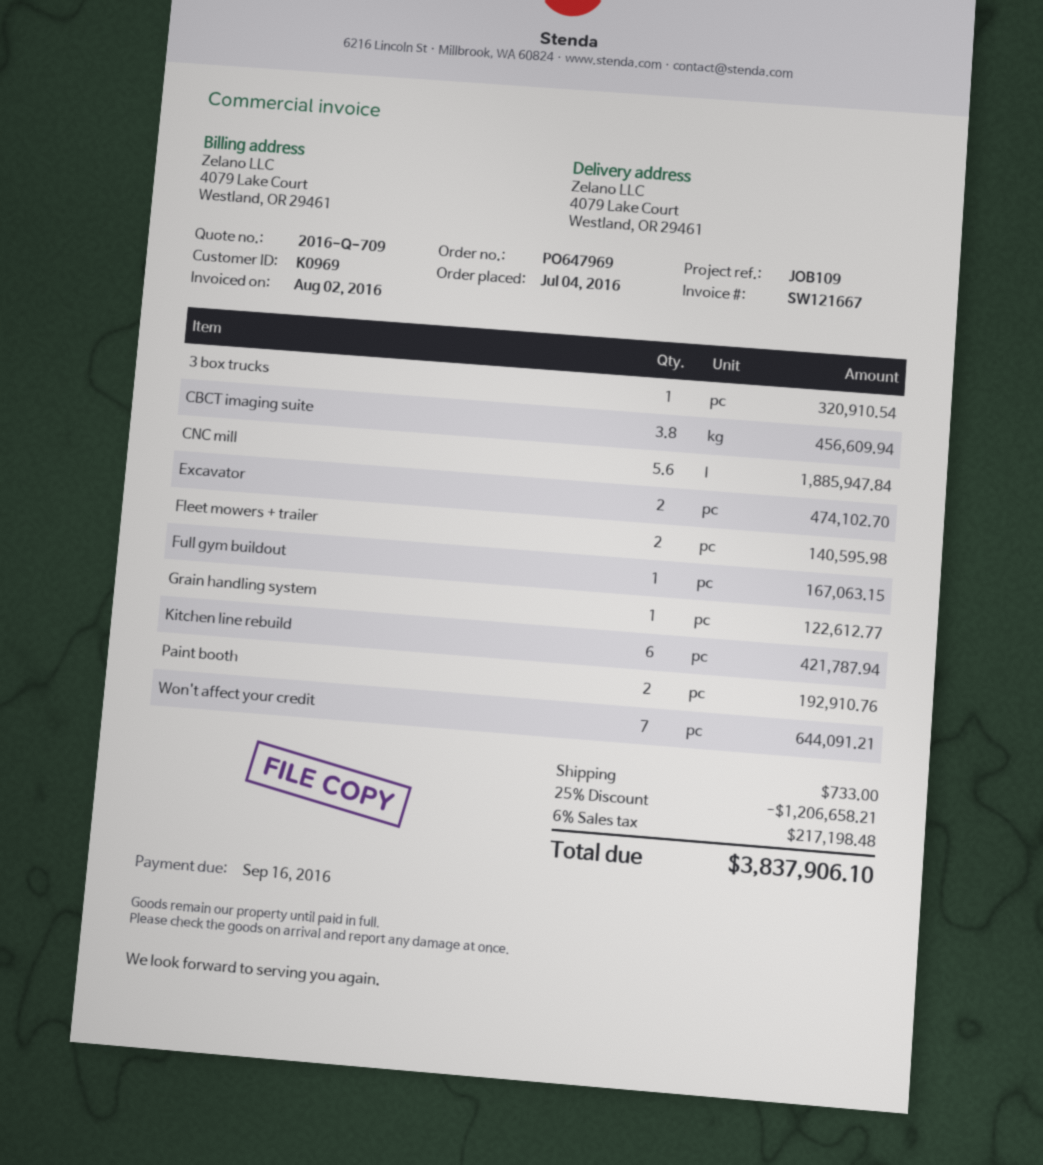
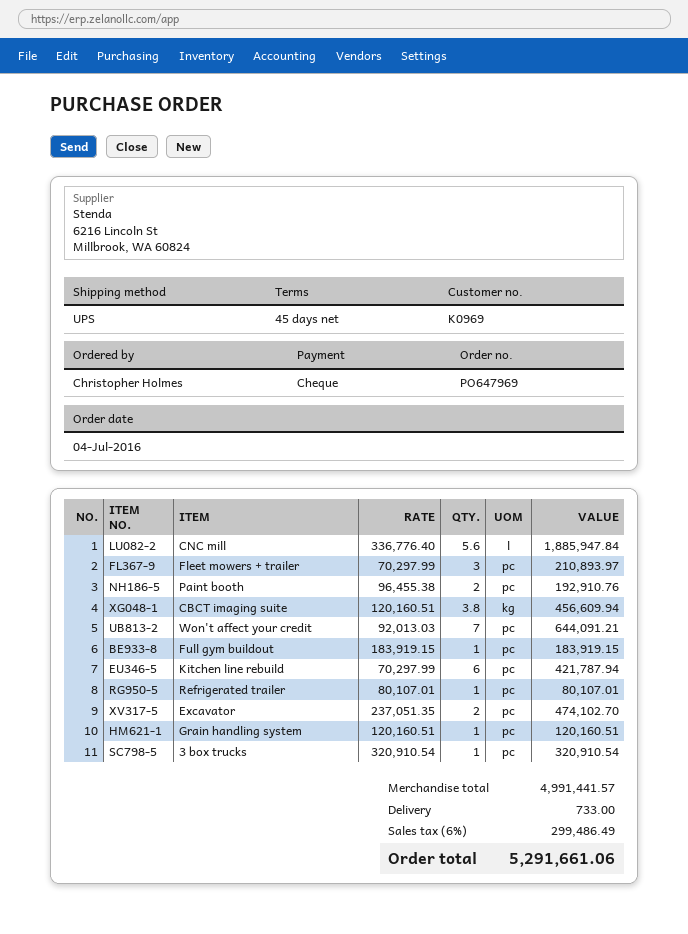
Fleet mowers + trailer: 2 for 140595.98 -> 3 for 210893.97
Full gym buildout: 1 for 167063.15 -> 1 for 183919.15
Grain handling system: 1 for 122612.77 -> 1 for 120160.51
Refrigerated trailer: none -> 1 for 80107.01
discount: 25% = 1206658.21 -> none
tax: 6% = 217198.48 -> 6% = 299486.49
total: 3837906.10 -> 5291661.06

